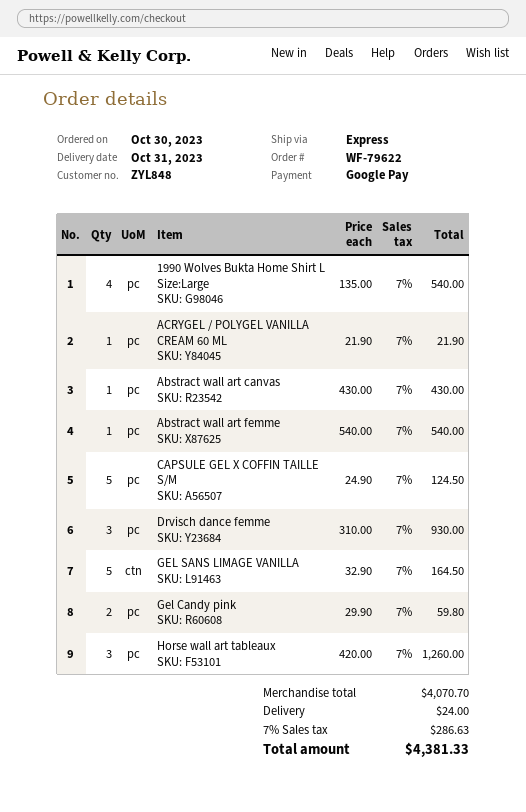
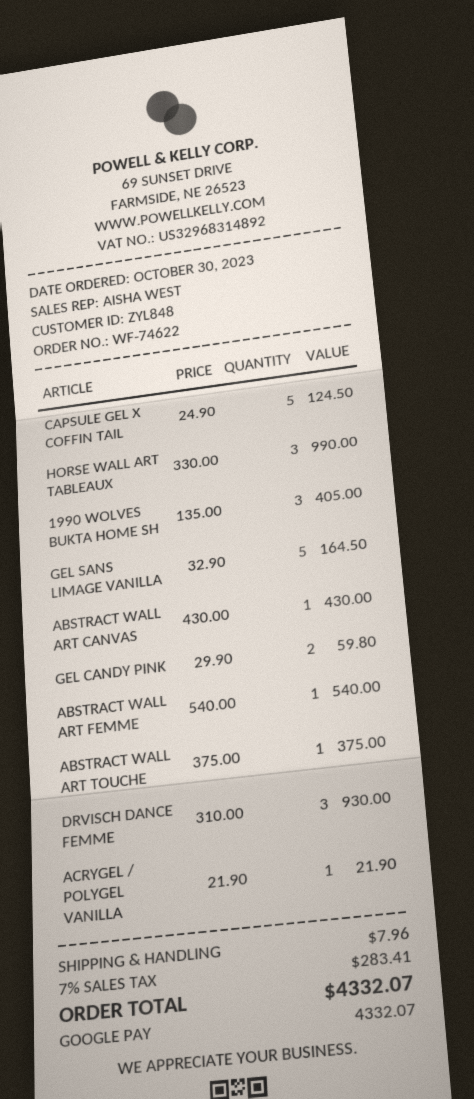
order number: WF-79622 -> WF-74622
1990 Wolves Bukta Home Shirt L Size:Large: 4 x 135.00 = 540.00 -> 3 x 135.00 = 405.00
Horse wall art tableaux: 3 x 420.00 = 1260.00 -> 3 x 330.00 = 990.00
ABSTRACT WALL ART TOUCHE: none -> 1 x 375.00 = 375.00
shipping: 24.00 -> 7.96
tax: 7% = 286.63 -> 7% = 283.41
total: 4381.33 -> 4332.07

